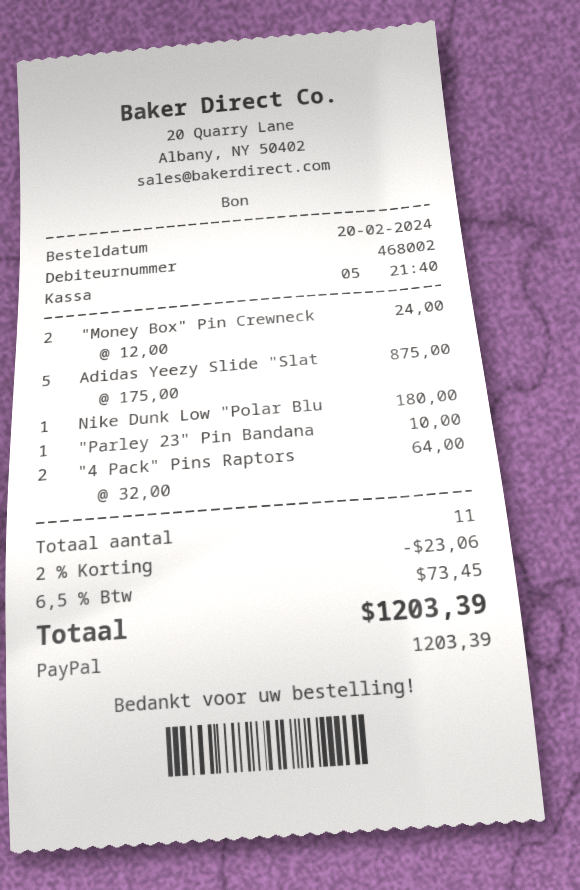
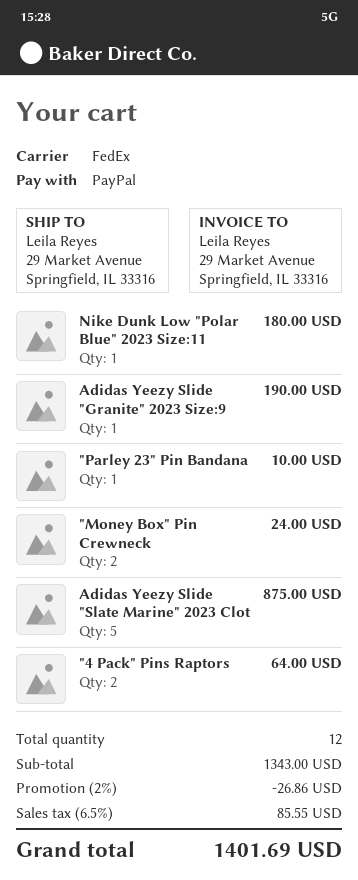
Adidas Yeezy Slide "Granite" 2023 Size:9: none -> 1 for 190.00
total quantity: 11 -> 12
discount: 2% = 23.06 -> 2% = 26.86
tax: 6.5% = 73.45 -> 6.5% = 85.55
total: 1203.39 -> 1401.69

